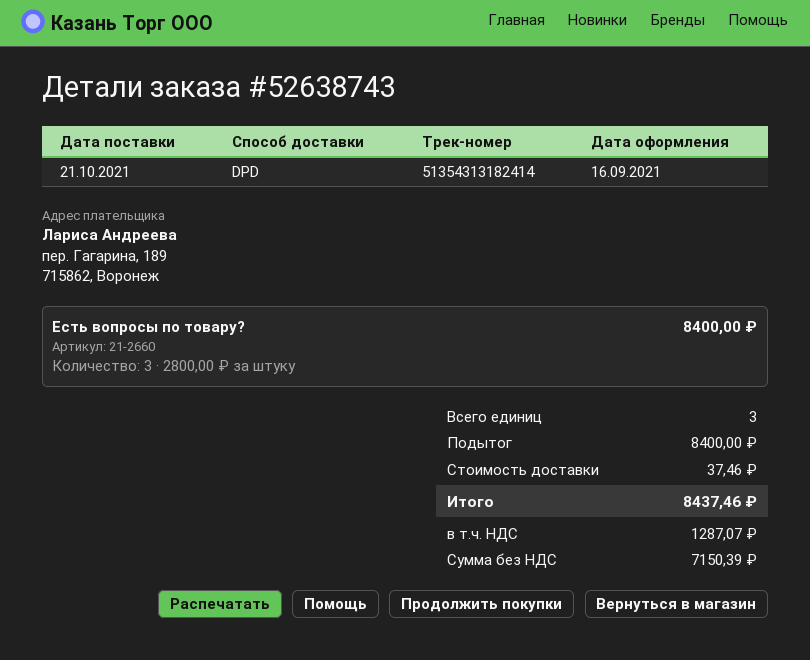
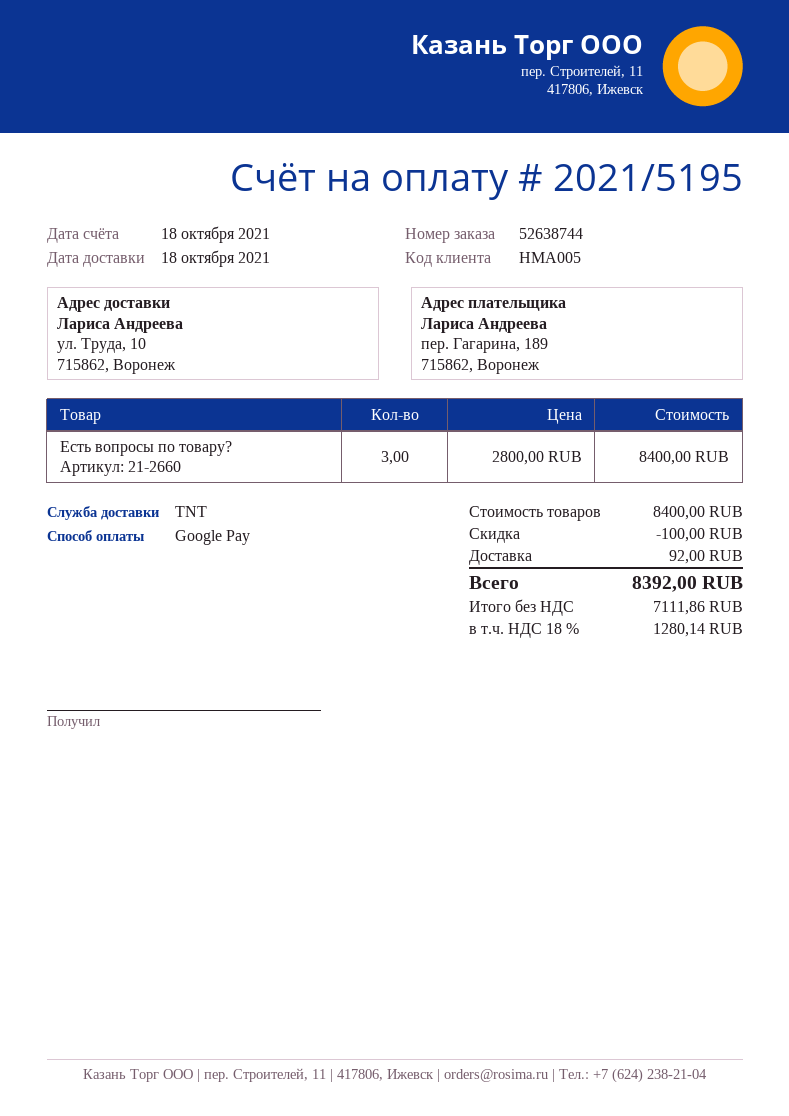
order number: 52638743 -> 52638744
delivery date: 2021-10-21 -> 2021-10-18
shipping method: DPD -> TNT
discount: none -> 100.00
shipping: 37.46 -> 92.00
net: 7150.39 -> 7111.86
tax: 1287.07 -> 1280.14
total: 8437.46 -> 8392.00

